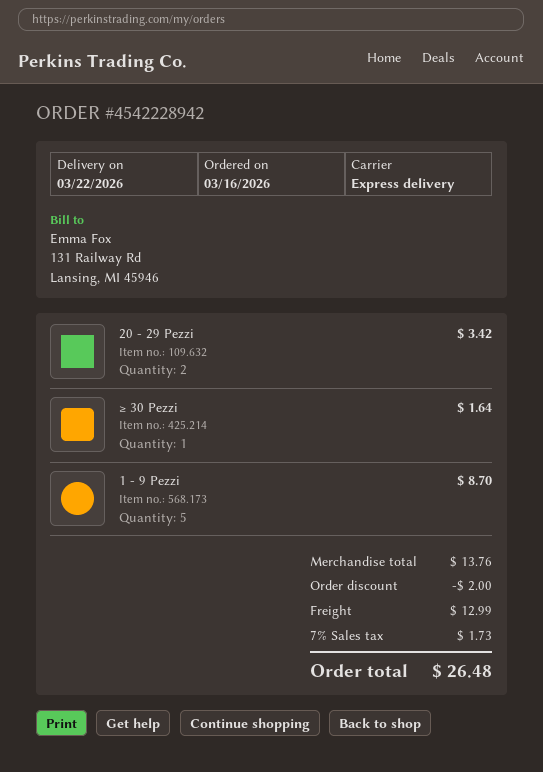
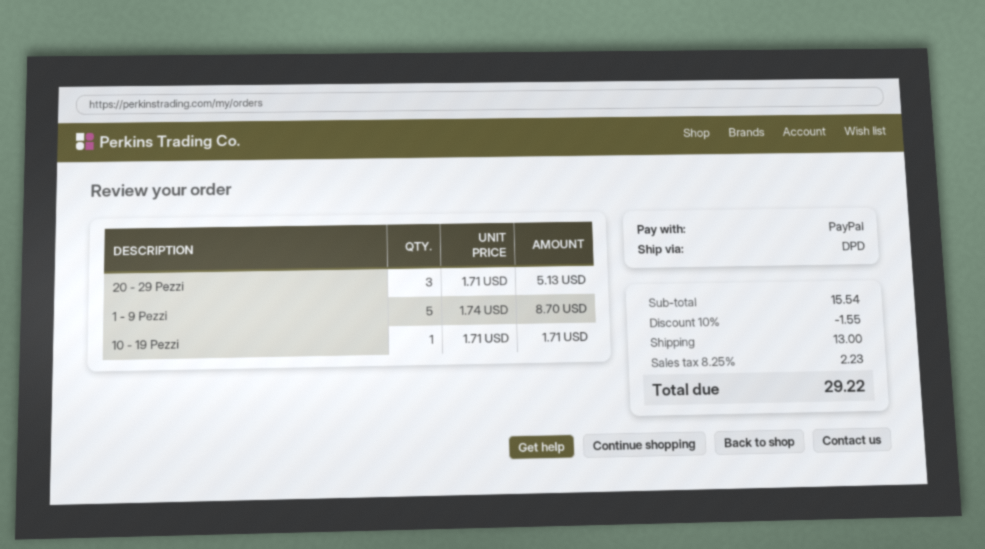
shipping method: express -> DPD
20 - 29 Pezzi: 2 for 3.42 -> 3 for 5.13
≥ 30 Pezzi: 1 for 1.64 -> none
10 - 19 Pezzi: none -> 1 for 1.71
subtotal: 13.76 -> 15.54
discount: 2.00 -> 1.55
shipping: 12.99 -> 13.00
tax: 7% = 1.73 -> 8.25% = 2.23
total: 26.48 -> 29.22

